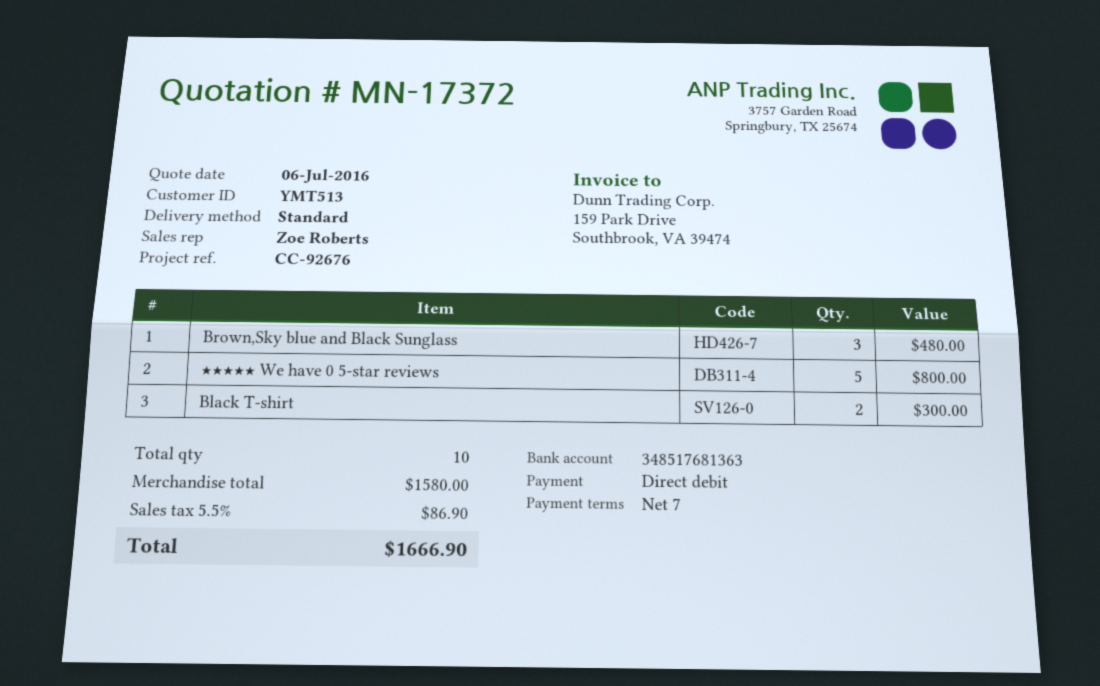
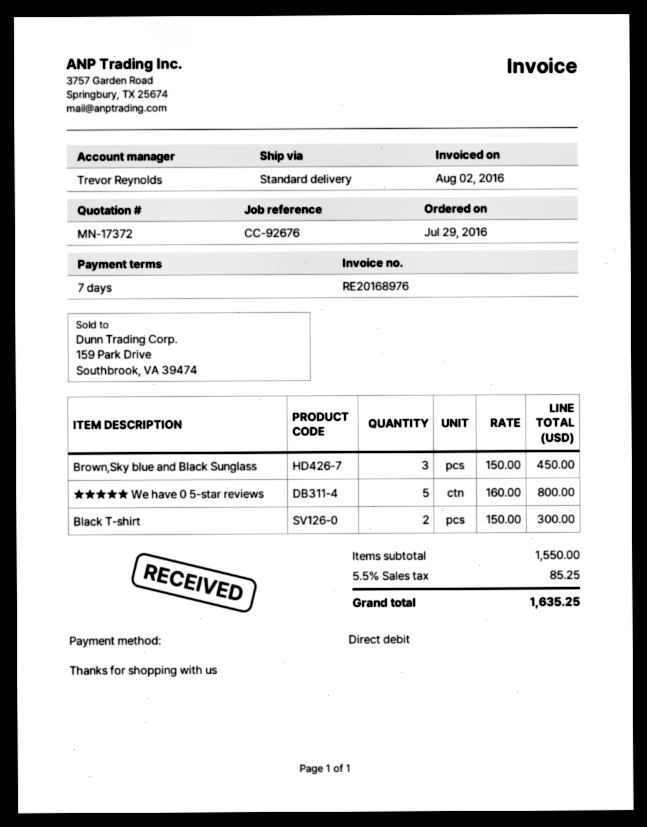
sales rep: Zoe Roberts -> Trevor Reynolds
Brown,Sky blue and Black Sunglass: 3 for 480.00 -> 3 for 450.00
subtotal: 1580.00 -> 1550.00
tax: 5.5% = 86.90 -> 5.5% = 85.25
total: 1666.90 -> 1635.25

